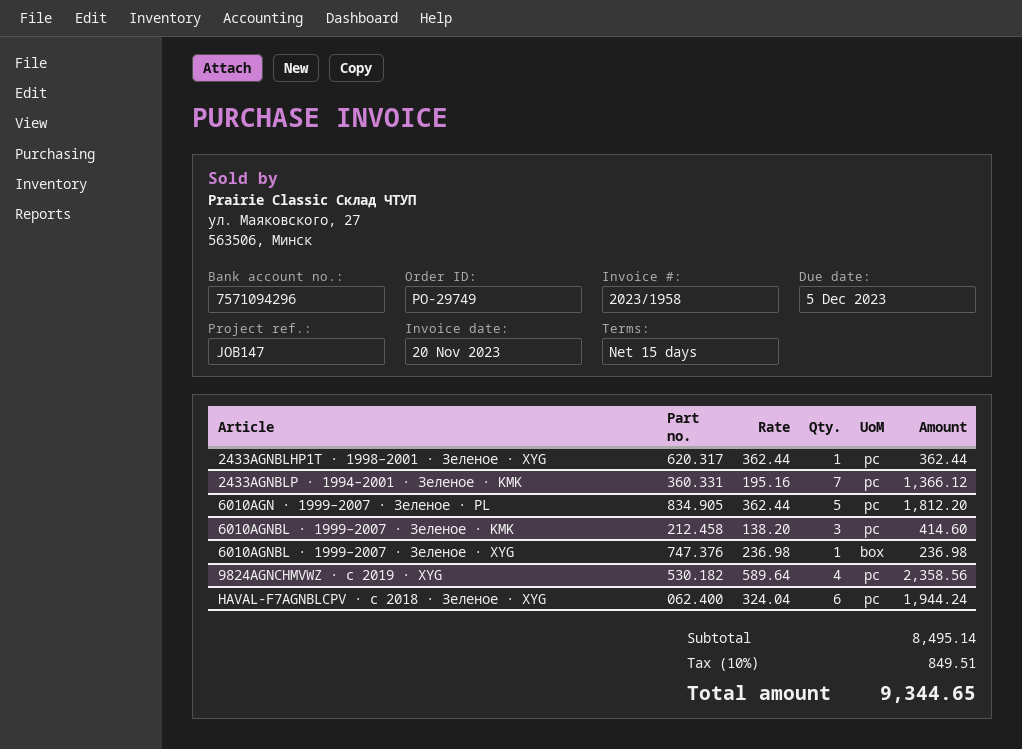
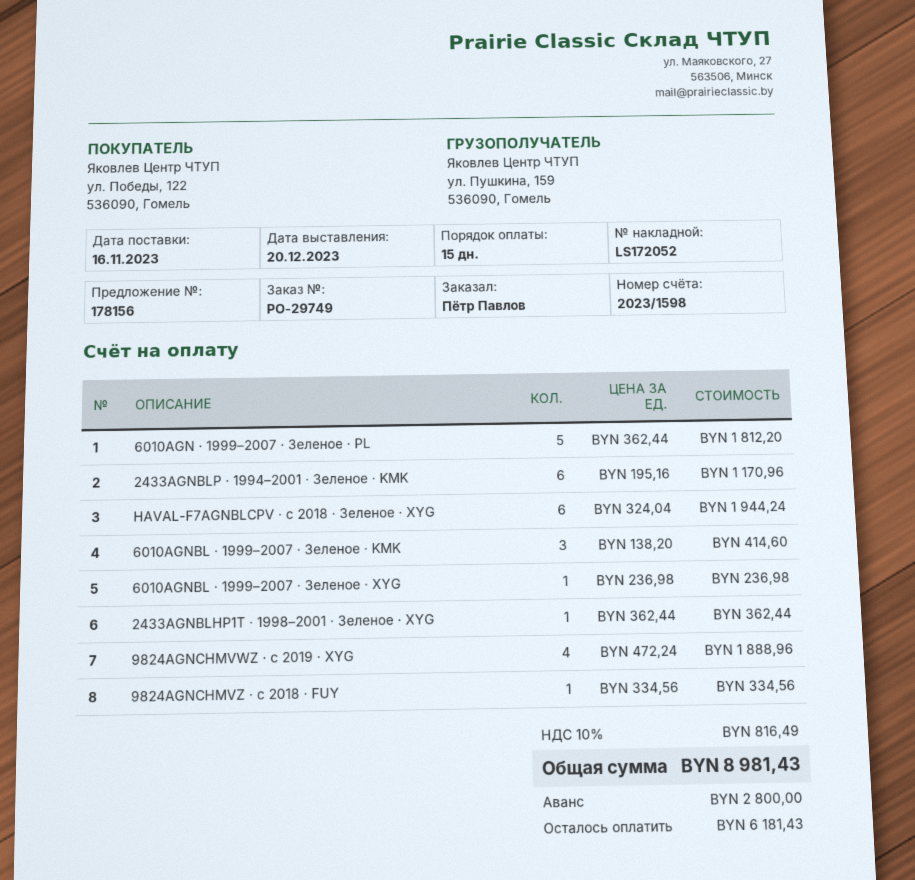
invoice number: 2023/1958 -> 2023/1598
invoice date: 2023-11-20 -> 2023-12-20
2433AGNBLP · 1994–2001 · Зеленое · KMK: 7 x 195.16 = 1366.12 -> 6 x 195.16 = 1170.96
9824AGNCHMVWZ · с 2019 · XYG: 4 x 589.64 = 2358.56 -> 4 x 472.24 = 1888.96
9824AGNCHMVZ · с 2018 · FUY: none -> 1 x 334.56 = 334.56
tax: 10% = 849.51 -> 10% = 816.49
total: 9344.65 -> 8981.43

